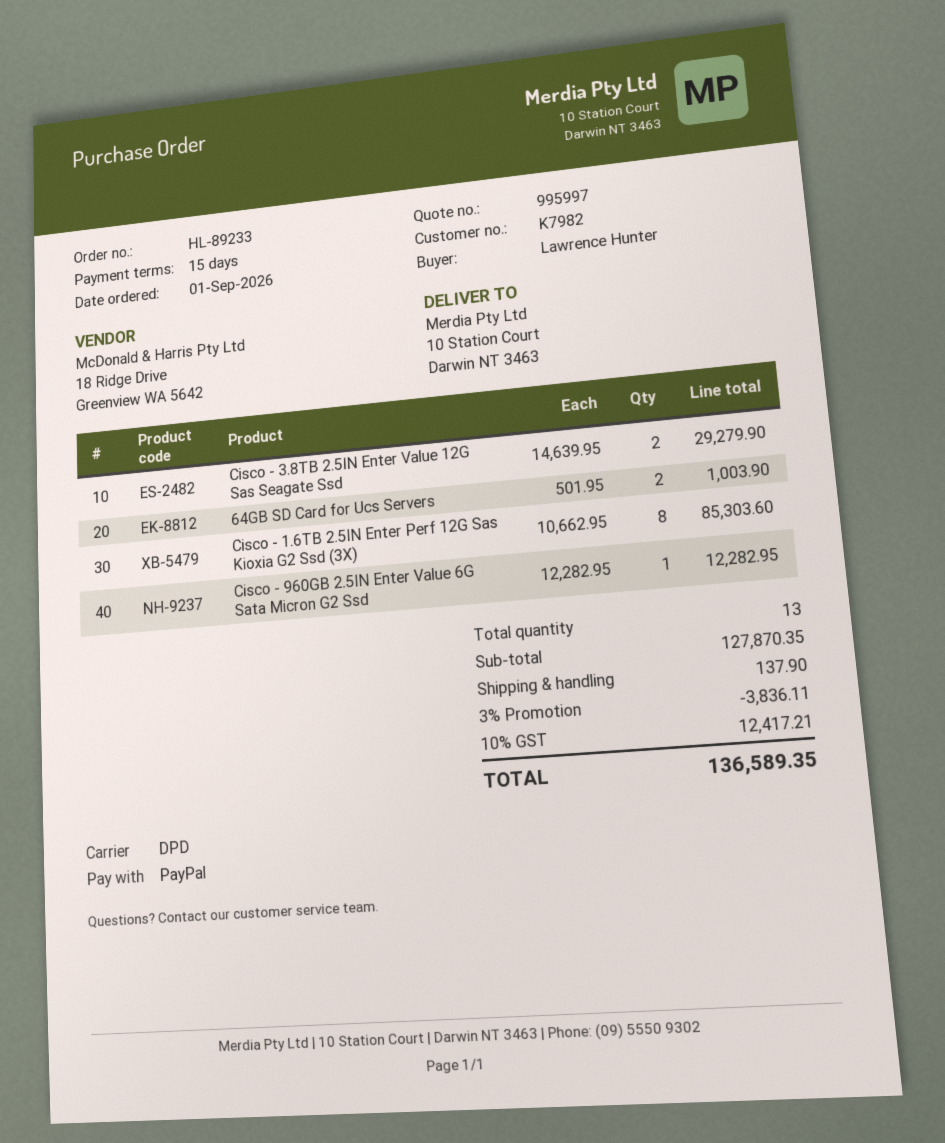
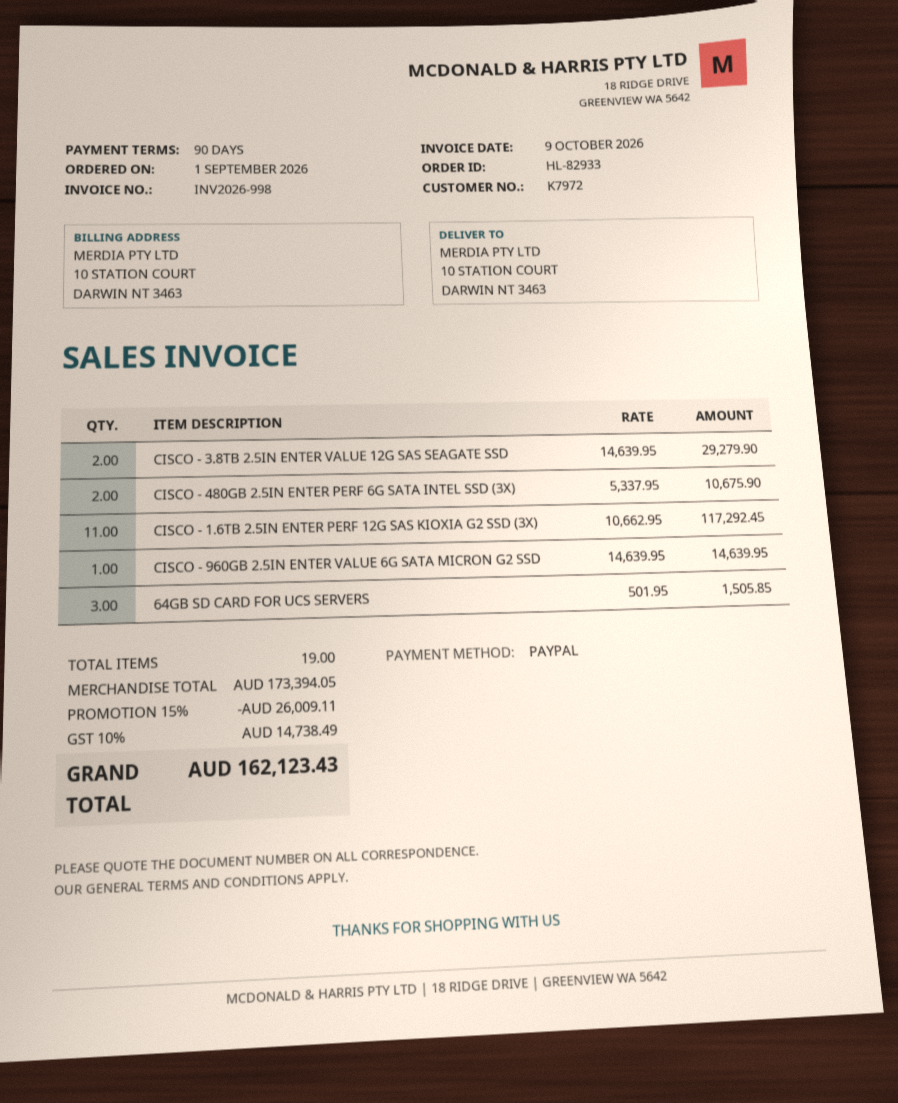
order number: HL-89233 -> HL-82933
payment terms: 15 days -> 90 days
customer number: K7982 -> K7972
64GB SD Card for Ucs Servers: 2 x 501.95 = 1003.90 -> 3 x 501.95 = 1505.85
Cisco - 1.6TB 2.5IN Enter Perf 12G Sas Kioxia G2 Ssd (3X): 8 x 10662.95 = 85303.60 -> 11 x 10662.95 = 117292.45
Cisco - 960GB 2.5IN Enter Value 6G Sata Micron G2 Ssd: 1 x 12282.95 = 12282.95 -> 1 x 14639.95 = 14639.95
CISCO - 480GB 2.5IN ENTER PERF 6G SATA INTEL SSD (3X): none -> 2 x 5337.95 = 10675.90
total quantity: 13 -> 19
subtotal: 127870.35 -> 173394.05
discount: 3% = 3836.11 -> 15% = 26009.11
shipping: 137.90 -> none
tax: 10% = 12417.21 -> 10% = 14738.49
total: 136589.35 -> 162123.43

